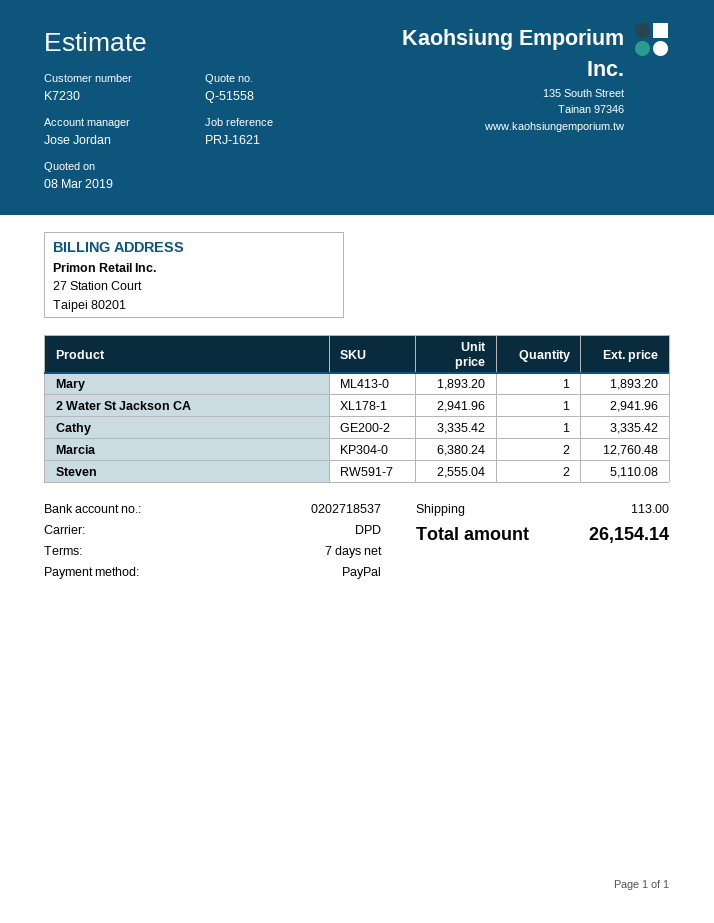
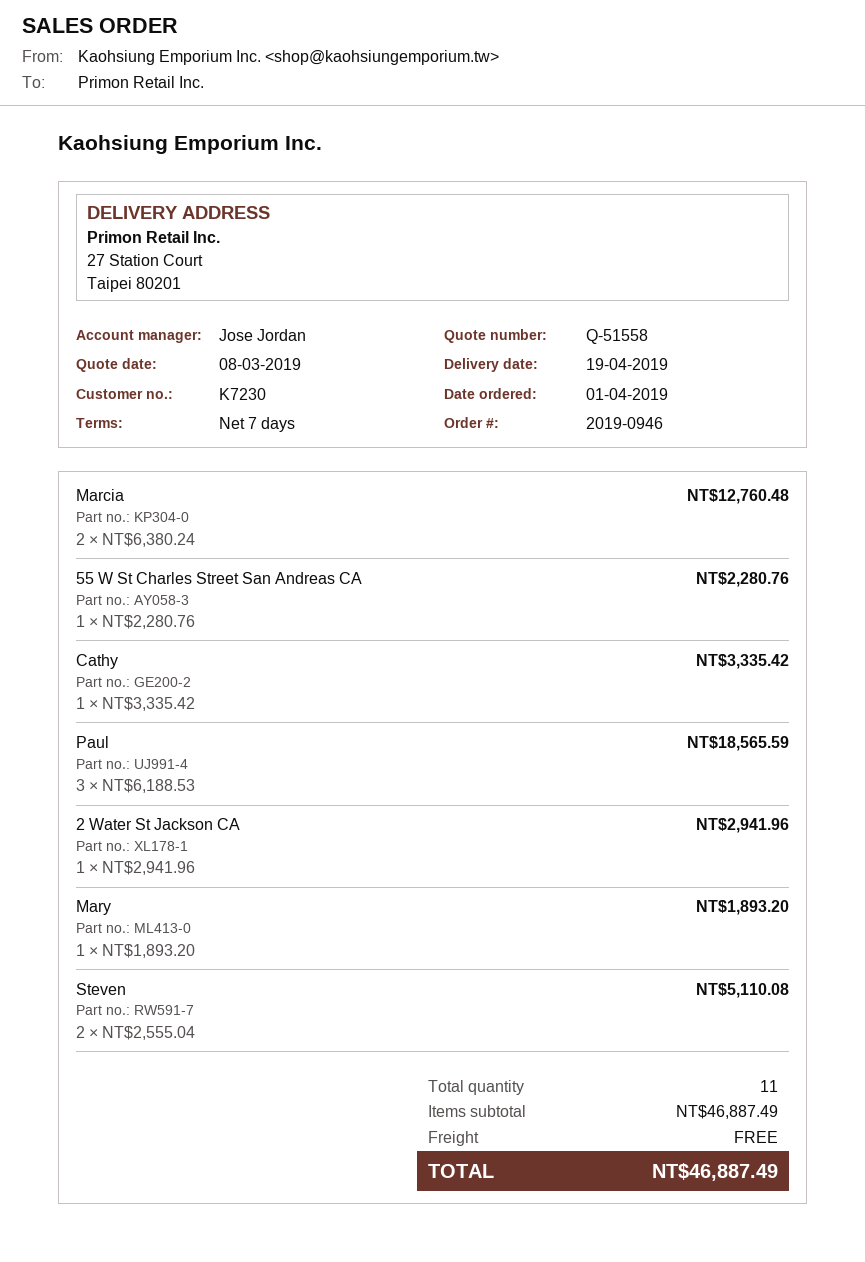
55 W St Charles Street San Andreas CA: none -> 1 x 2280.76 = 2280.76
Paul: none -> 3 x 6188.53 = 18565.59
shipping: 113.00 -> 0.00
total: 26154.14 -> 46887.49

